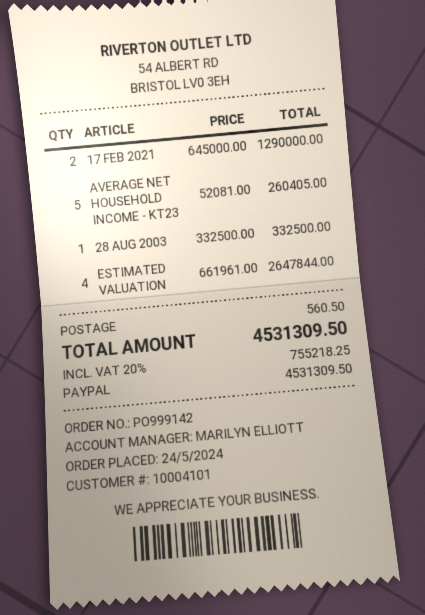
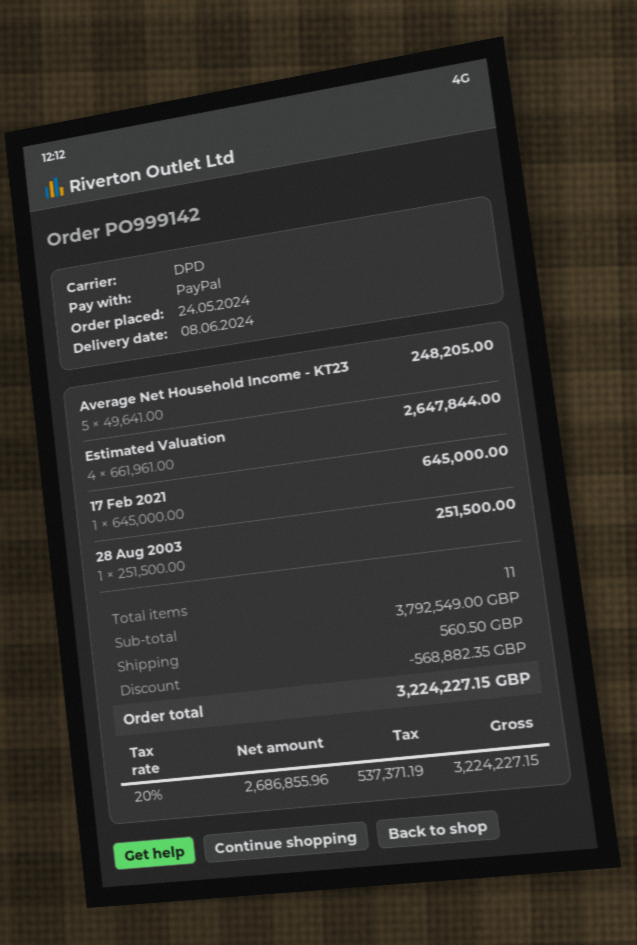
17 FEB 2021: 2 x 645000.00 = 1290000.00 -> 1 x 645000.00 = 645000.00
AVERAGE NET HOUSEHOLD INCOME - KT23: 5 x 52081.00 = 260405.00 -> 5 x 49641.00 = 248205.00
28 AUG 2003: 1 x 332500.00 = 332500.00 -> 1 x 251500.00 = 251500.00
discount: none -> 568882.35
tax: 20% = 755218.25 -> 20% = 537371.19
total: 4531309.50 -> 3224227.15

